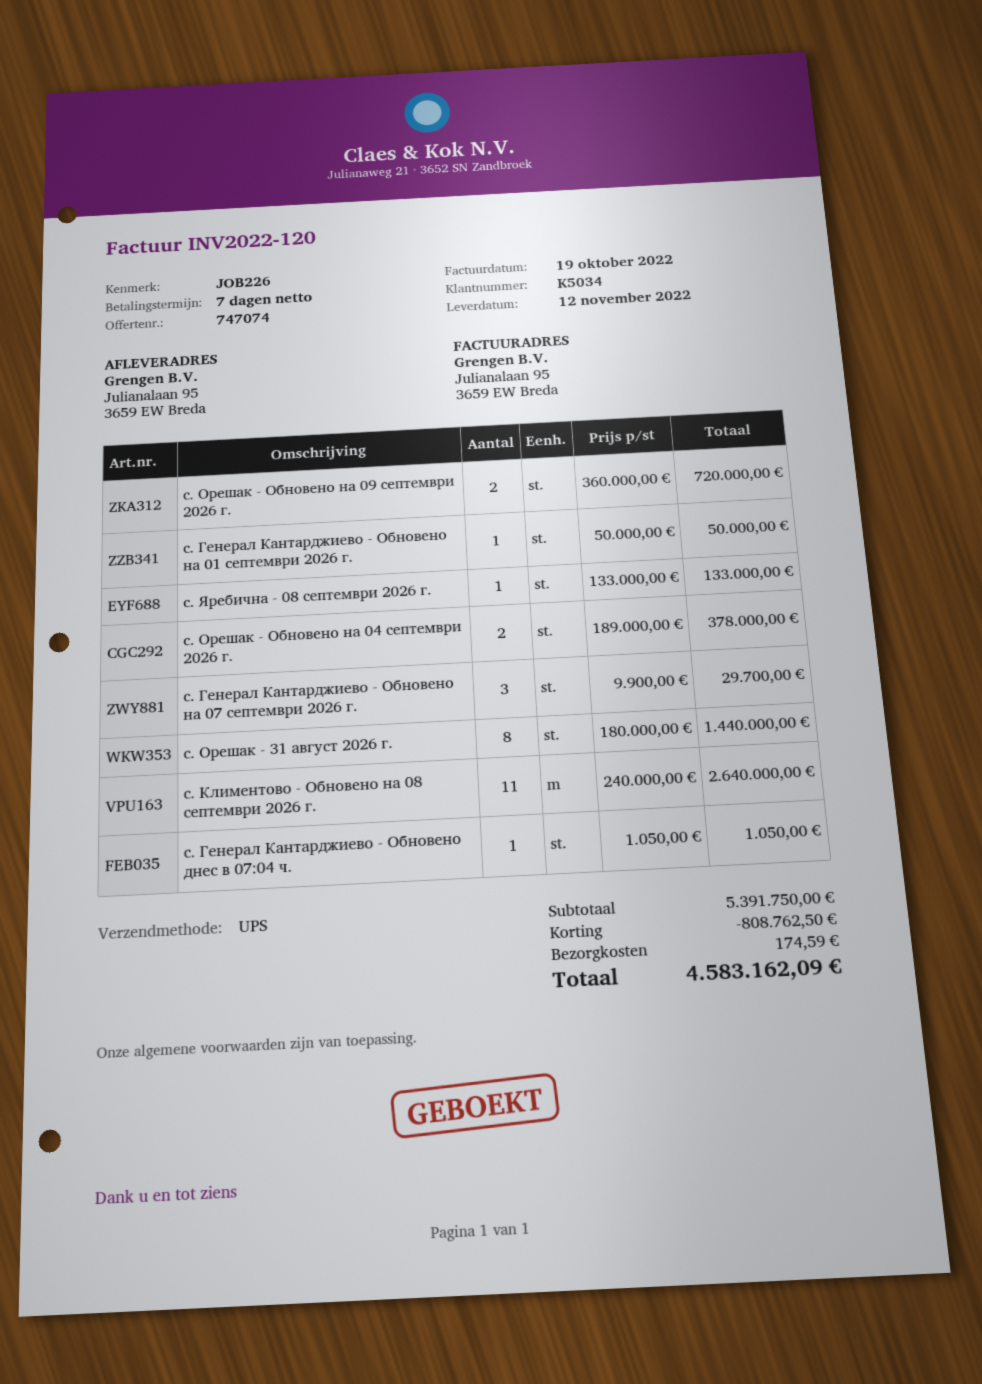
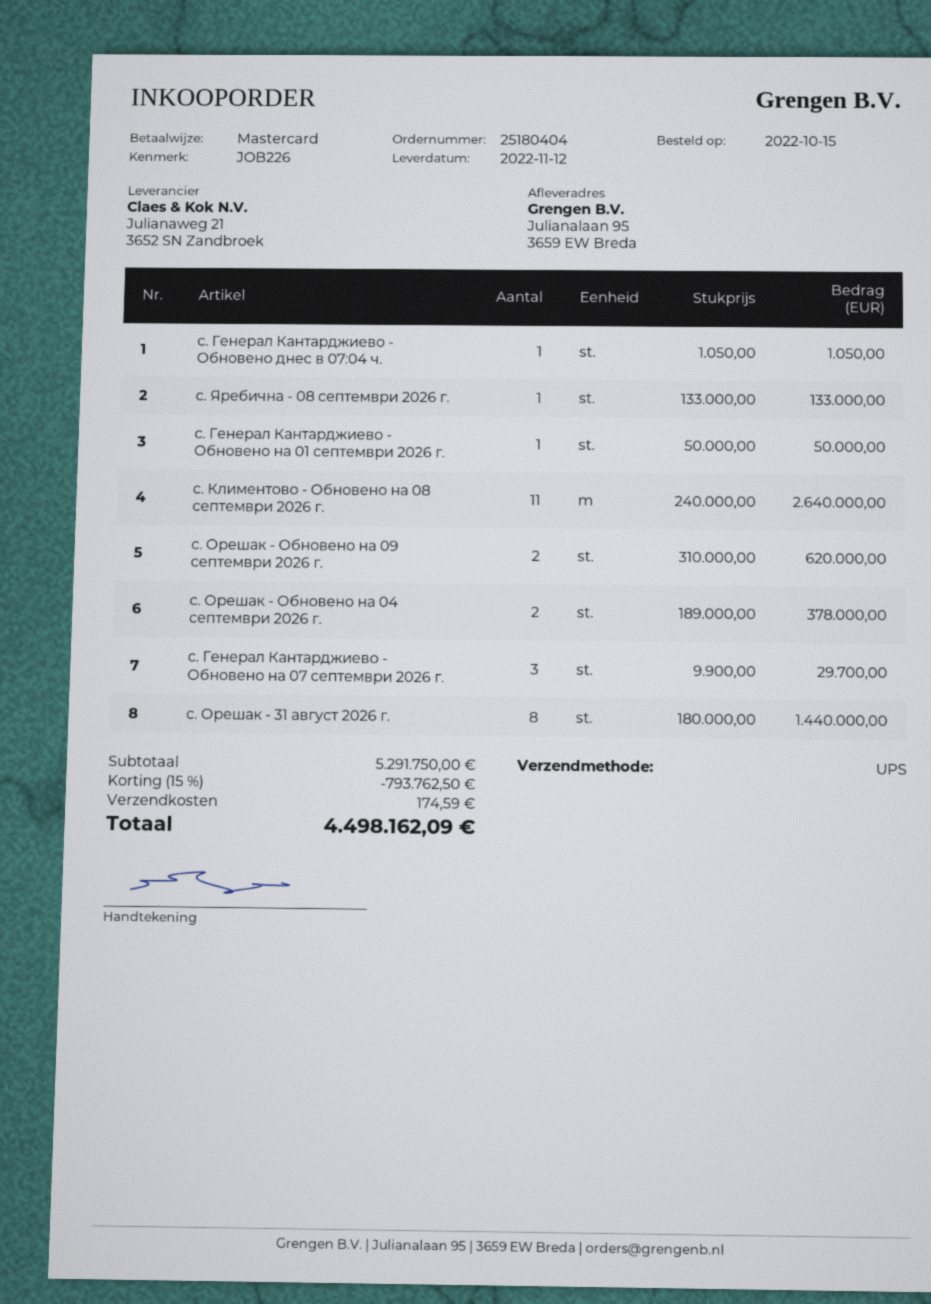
с. Орешак - Обновено на 09 септември 2026 г.: 2 x 360000.00 = 720000.00 -> 2 x 310000.00 = 620000.00
subtotal: 5391750.00 -> 5291750.00
discount: 808762.50 -> 793762.50
total: 4583162.09 -> 4498162.09

